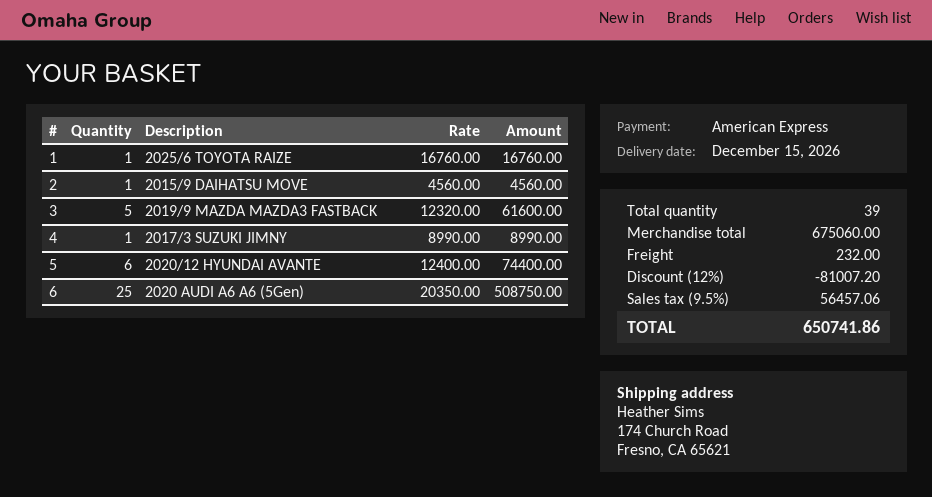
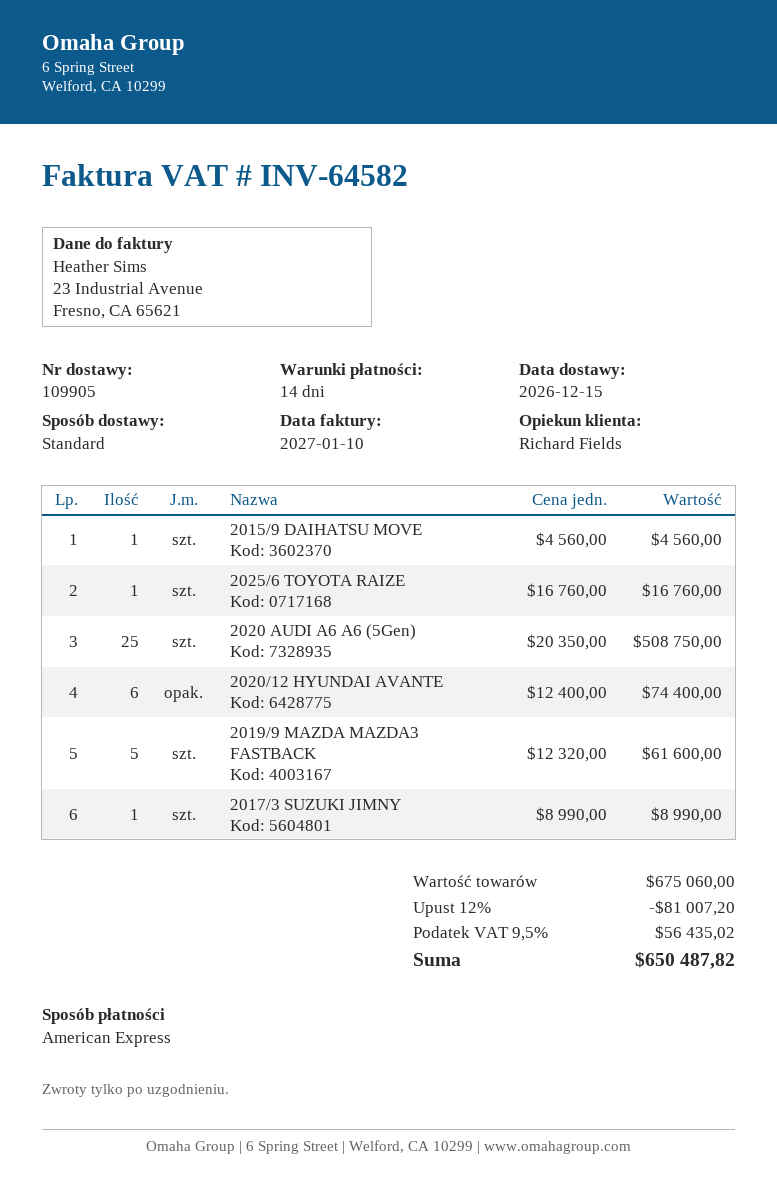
shipping: 232.00 -> none
tax: 9.5% = 56457.06 -> 9.5% = 56435.02
total: 650741.86 -> 650487.82

